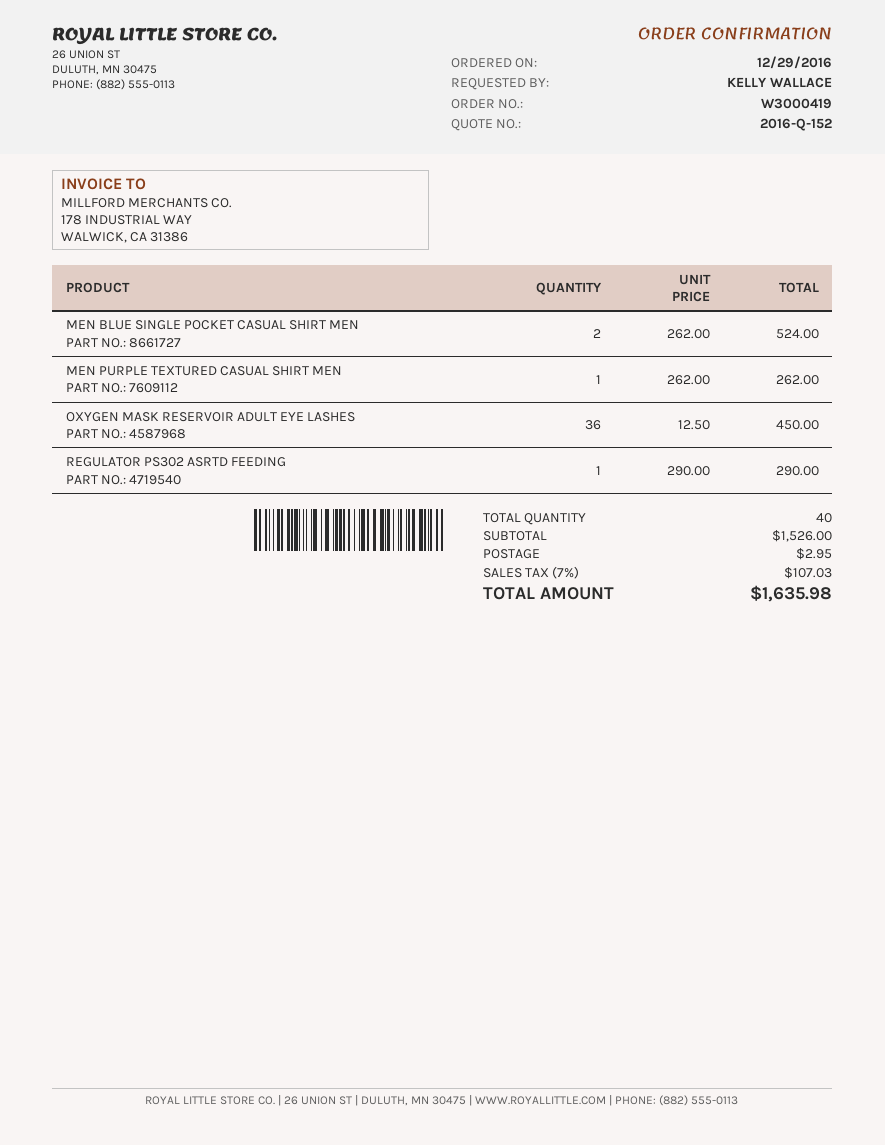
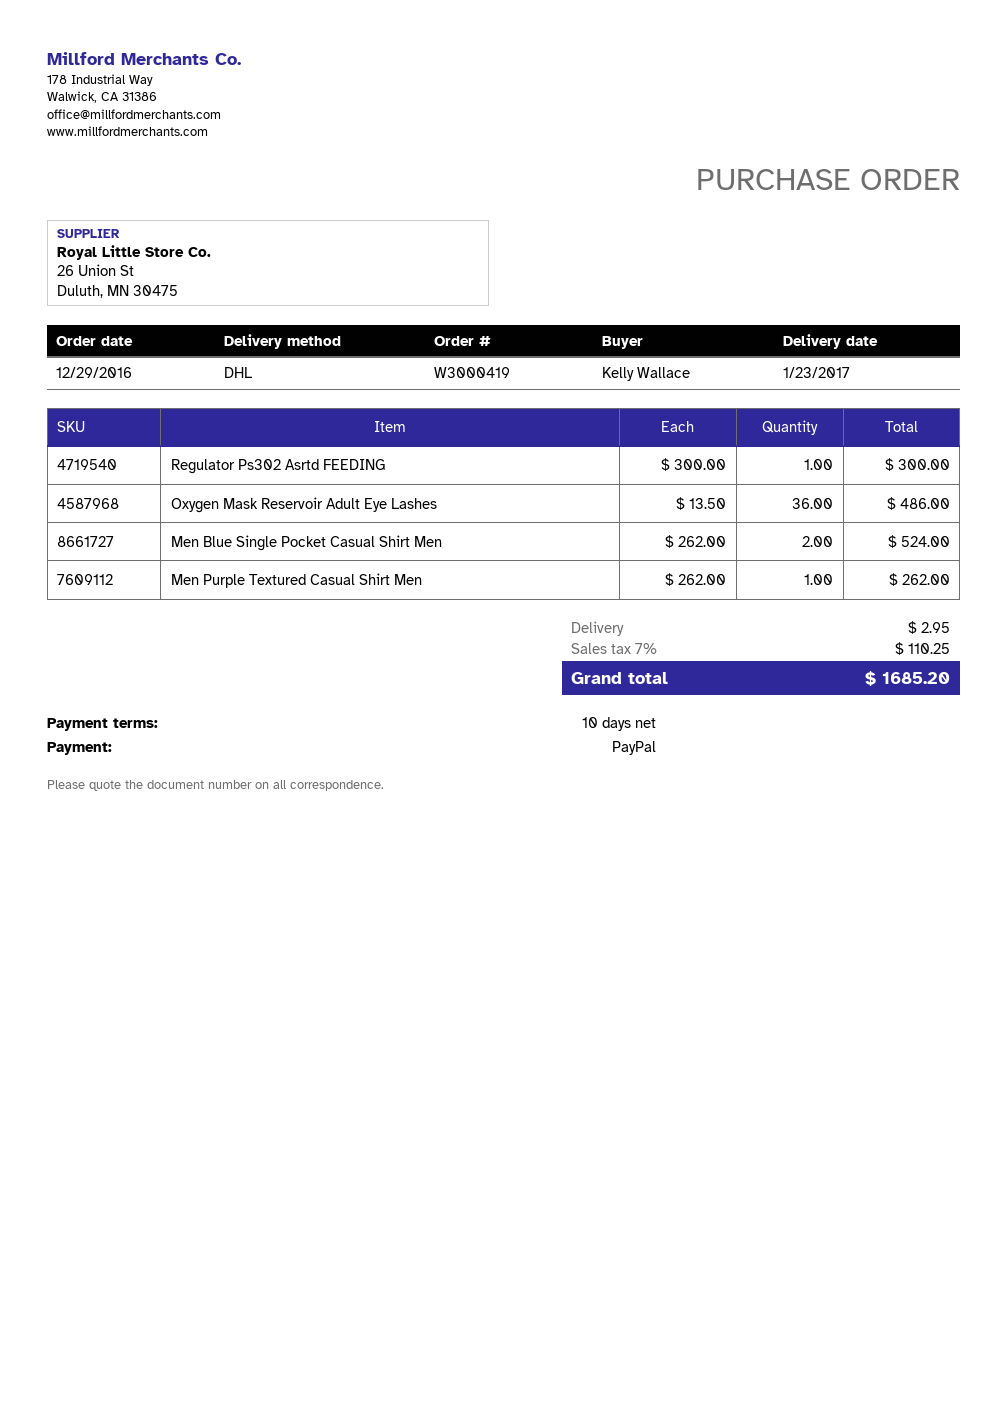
OXYGEN MASK RESERVOIR ADULT EYE LASHES: 36 x 12.50 = 450.00 -> 36 x 13.50 = 486.00
REGULATOR PS302 ASRTD FEEDING: 1 x 290.00 = 290.00 -> 1 x 300.00 = 300.00
tax: 7% = 107.03 -> 7% = 110.25
total: 1635.98 -> 1685.20

